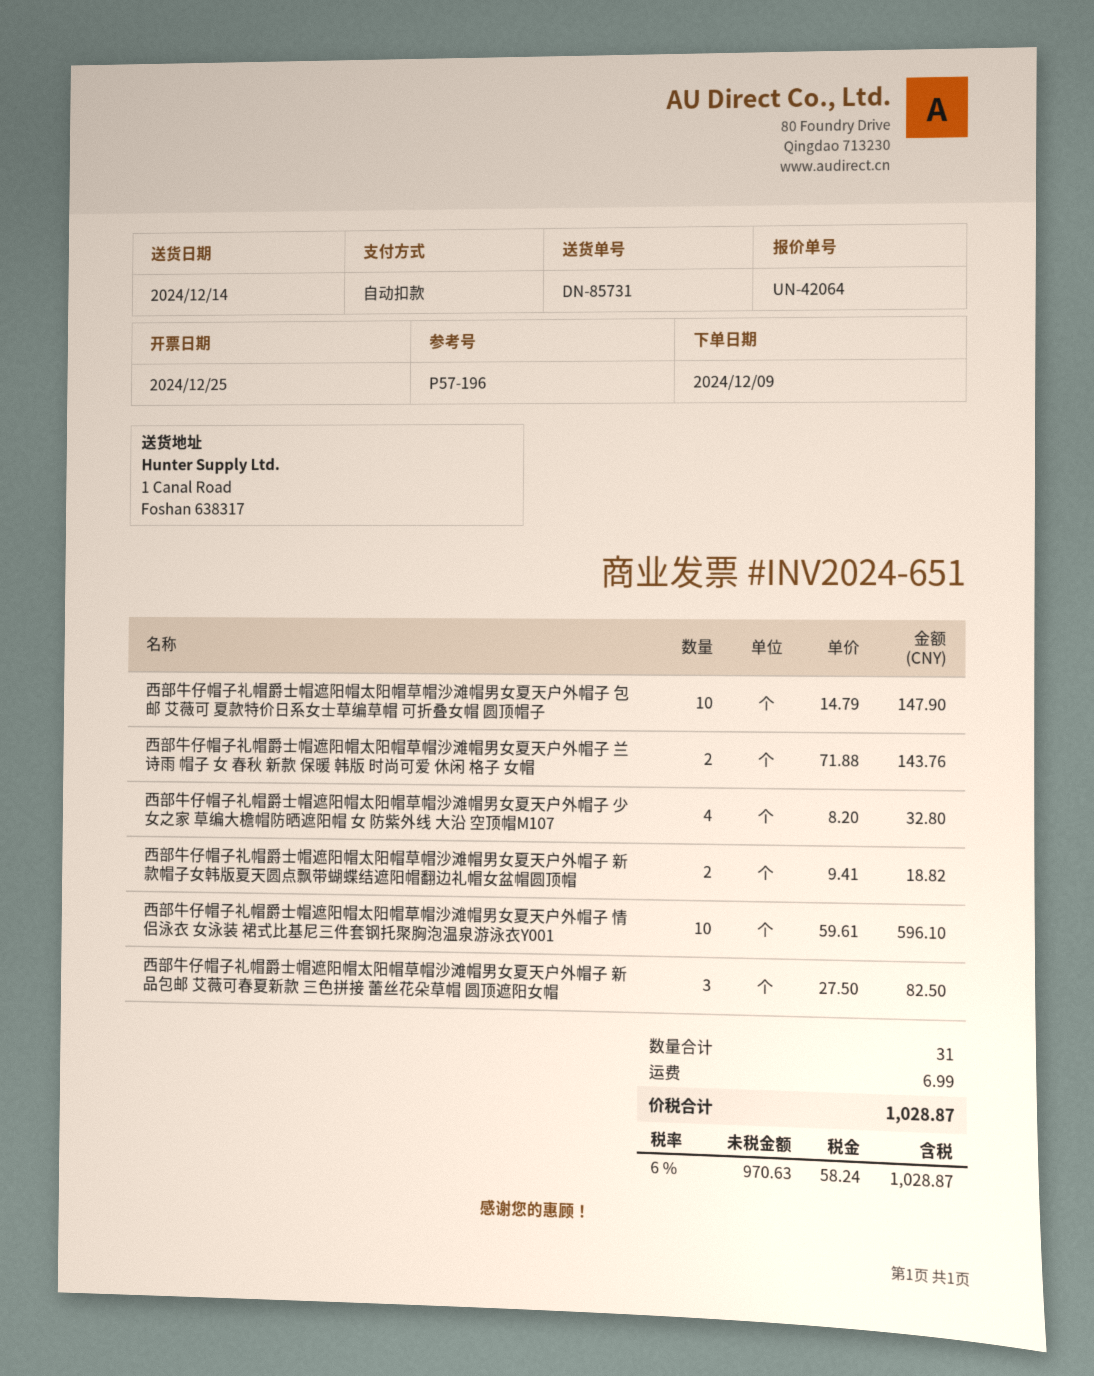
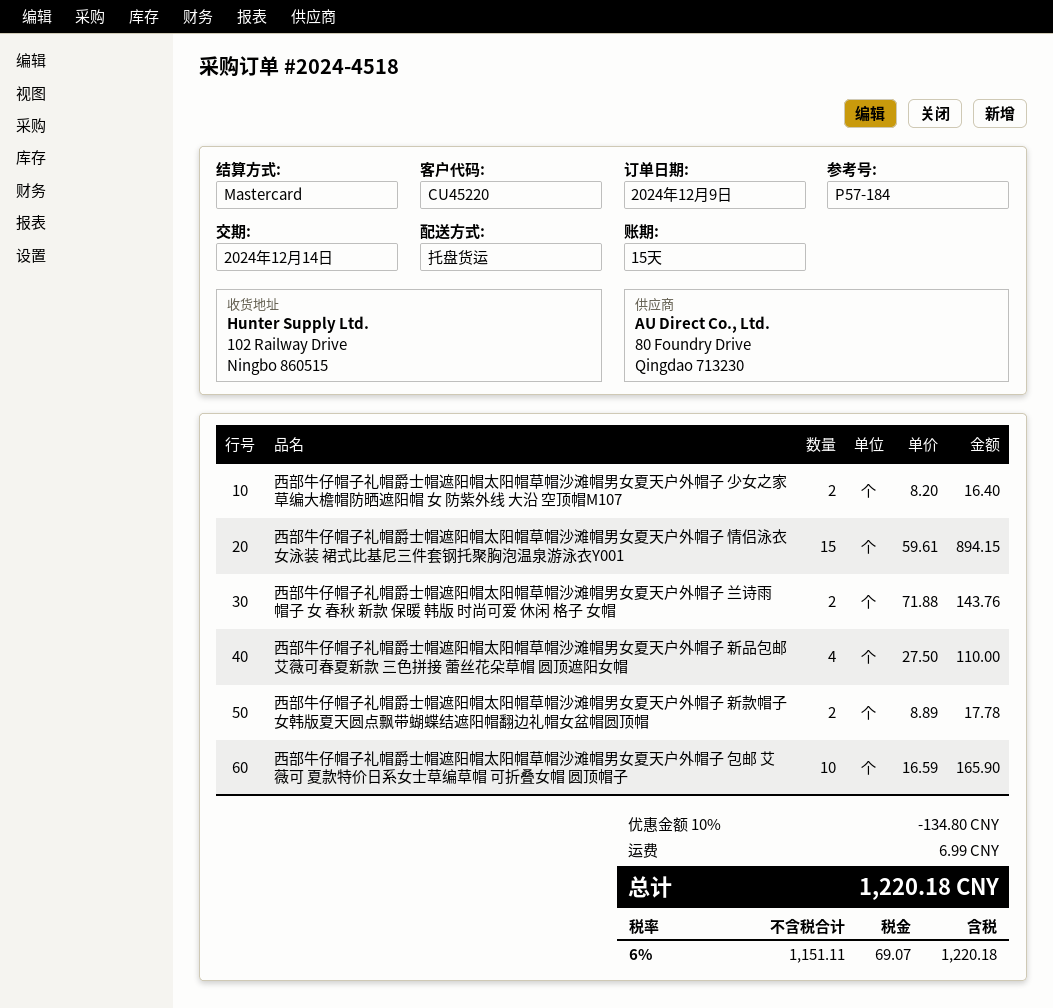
reference: P57-196 -> P57-184
payment method: direct debit -> Mastercard
ship to: 1 Canal Road, Foshan 638317 -> 102 Railway Drive, Ningbo 860515
西部牛仔帽子礼帽爵士帽遮阳帽太阳帽草帽沙滩帽男女夏天户外帽子 包邮 艾薇可 夏款特价日系女士草编草帽 可折叠女帽 圆顶帽子: 10 x 14.79 = 147.90 -> 10 x 16.59 = 165.90
西部牛仔帽子礼帽爵士帽遮阳帽太阳帽草帽沙滩帽男女夏天户外帽子 少女之家 草编大檐帽防晒遮阳帽 女 防紫外线 大沿 空顶帽M107: 4 x 8.20 = 32.80 -> 2 x 8.20 = 16.40
西部牛仔帽子礼帽爵士帽遮阳帽太阳帽草帽沙滩帽男女夏天户外帽子 新款帽子女韩版夏天圆点飘带蝴蝶结遮阳帽翻边礼帽女盆帽圆顶帽: 2 x 9.41 = 18.82 -> 2 x 8.89 = 17.78
西部牛仔帽子礼帽爵士帽遮阳帽太阳帽草帽沙滩帽男女夏天户外帽子 情侣泳衣 女泳装 裙式比基尼三件套钢托聚胸泡温泉游泳衣Y001: 10 x 59.61 = 596.10 -> 15 x 59.61 = 894.15
西部牛仔帽子礼帽爵士帽遮阳帽太阳帽草帽沙滩帽男女夏天户外帽子 新品包邮 艾薇可春夏新款 三色拼接 蕾丝花朵草帽 圆顶遮阳女帽: 3 x 27.50 = 82.50 -> 4 x 27.50 = 110.00
discount: none -> 10% = 134.80
net: 970.63 -> 1151.11
tax: 6% = 58.24 -> 6% = 69.07
total: 1028.87 -> 1220.18

